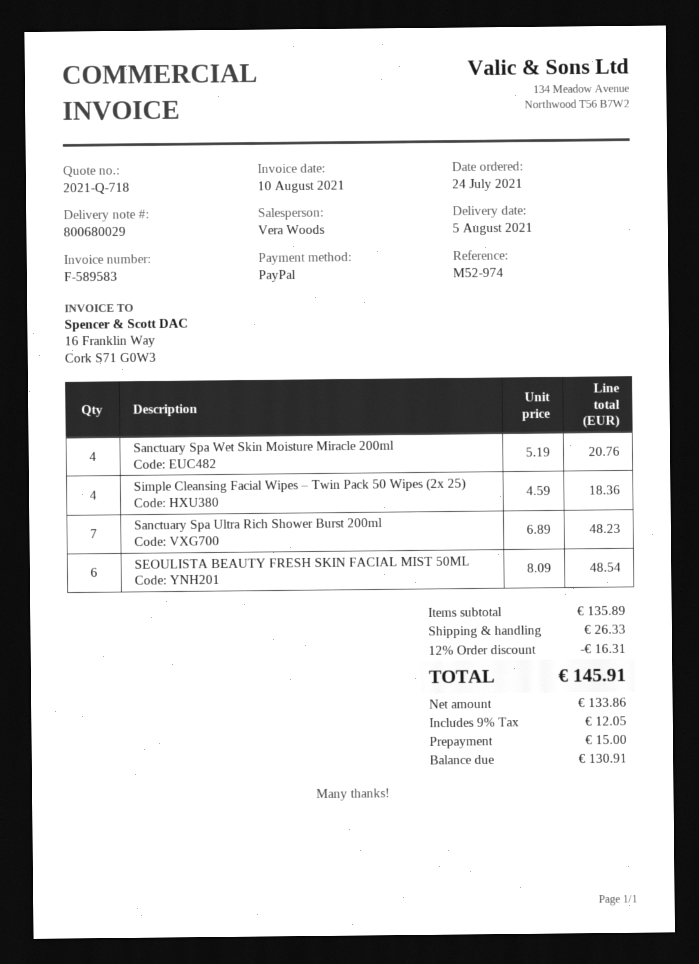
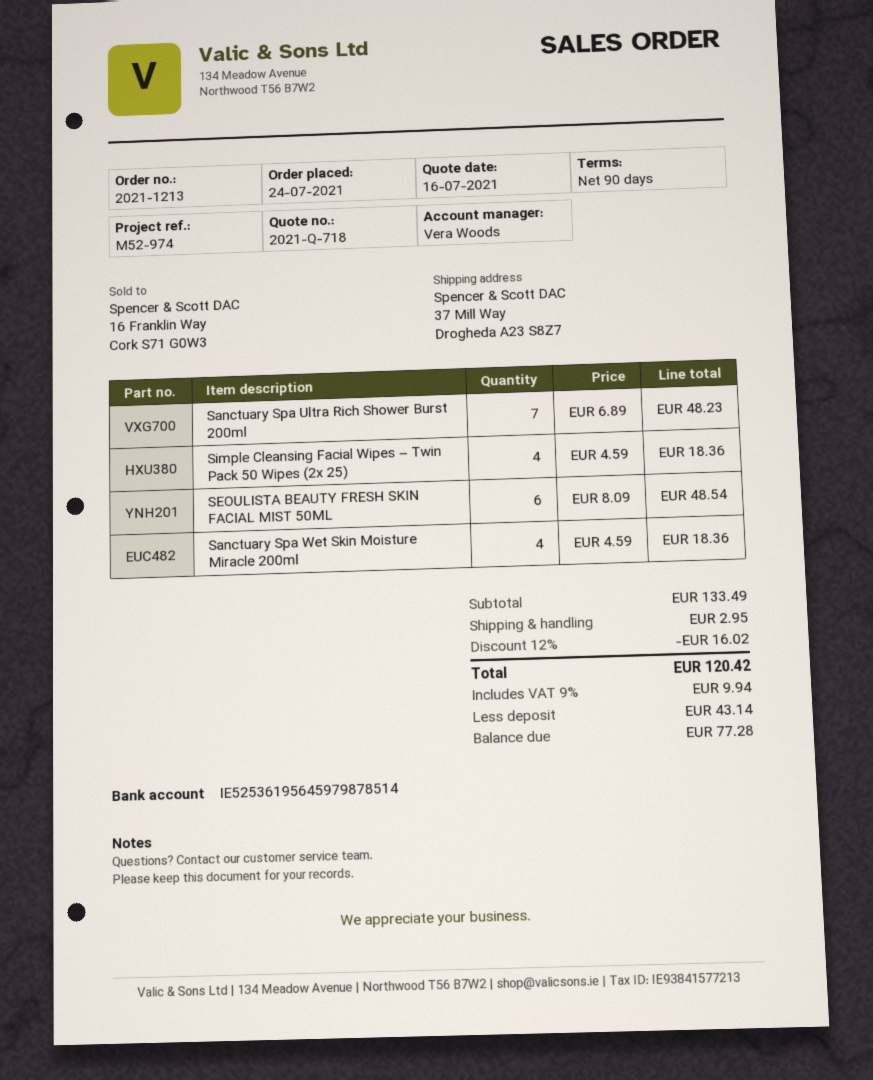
Sanctuary Spa Wet Skin Moisture Miracle 200ml: 4 x 5.19 = 20.76 -> 4 x 4.59 = 18.36
subtotal: 135.89 -> 133.49
discount: 12% = 16.31 -> 12% = 16.02
shipping: 26.33 -> 2.95
tax: 9% = 12.05 -> 9% = 9.94
total: 145.91 -> 120.42
deposit: 15.00 -> 43.14
balance: 130.91 -> 77.28

